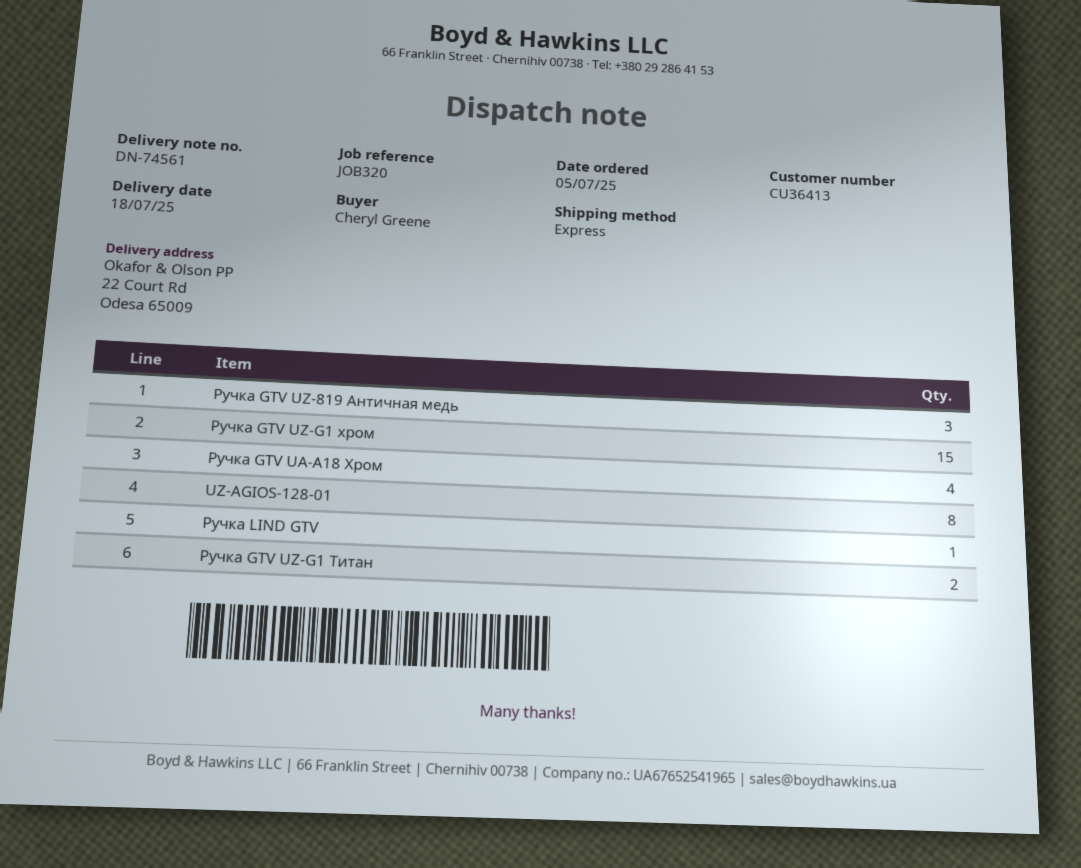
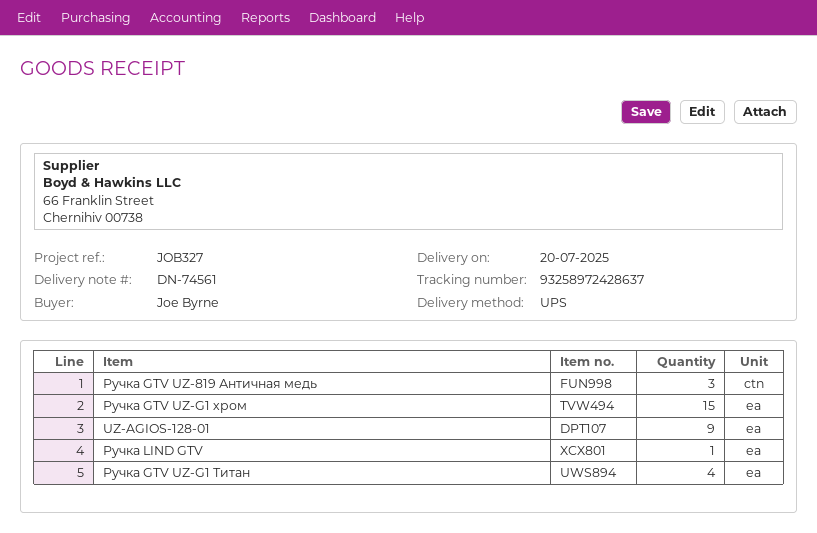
delivery date: 2025-07-18 -> 2025-07-20
reference: JOB320 -> JOB327
ordered by: Cheryl Greene -> Joe Byrne
shipping method: express -> UPS
Ручка GTV UA-A18 Хром: 4 -> none
UZ-AGIOS-128-01: 8 -> 9
Ручка GTV UZ-G1 Титан: 2 -> 4

